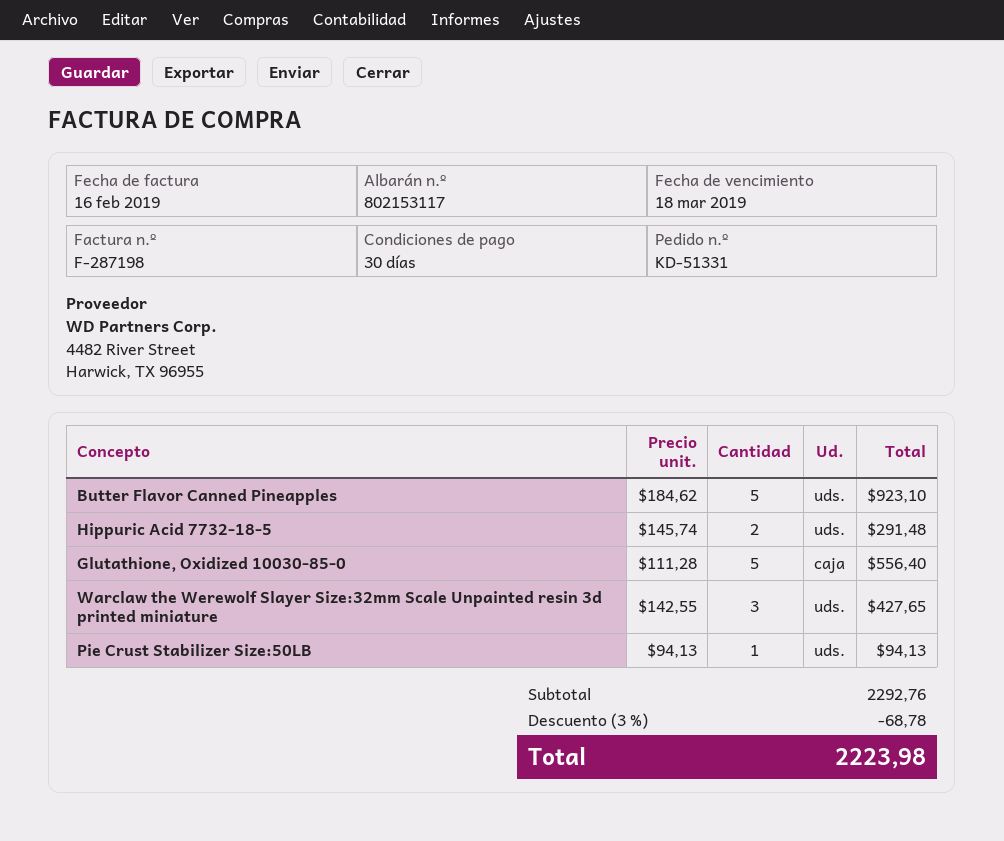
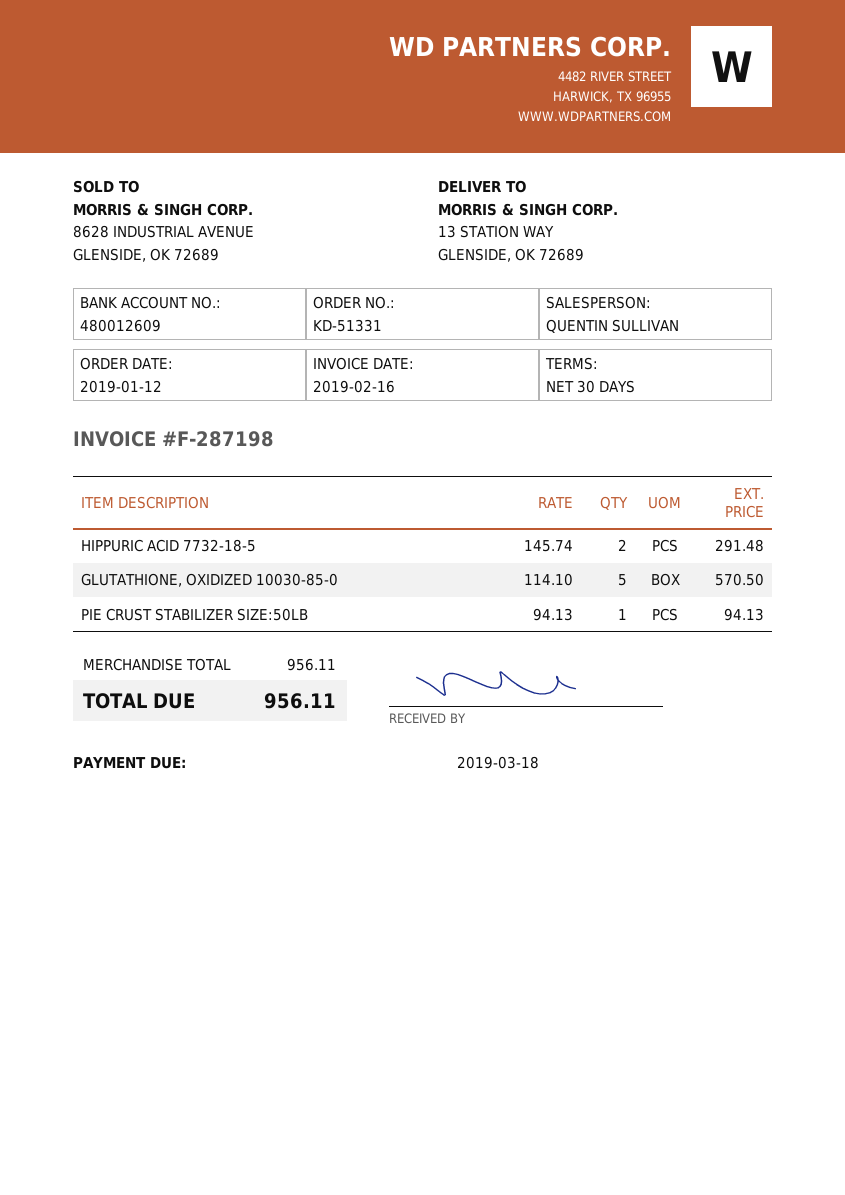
Butter Flavor Canned Pineapples: 5 x 184.62 = 923.10 -> none
Glutathione, Oxidized 10030-85-0: 5 x 111.28 = 556.40 -> 5 x 114.10 = 570.50
Warclaw the Werewolf Slayer Size:32mm Scale Unpainted resin 3d printed miniature: 3 x 142.55 = 427.65 -> none
subtotal: 2292.76 -> 956.11
discount: 3% = 68.78 -> none
total: 2223.98 -> 956.11

